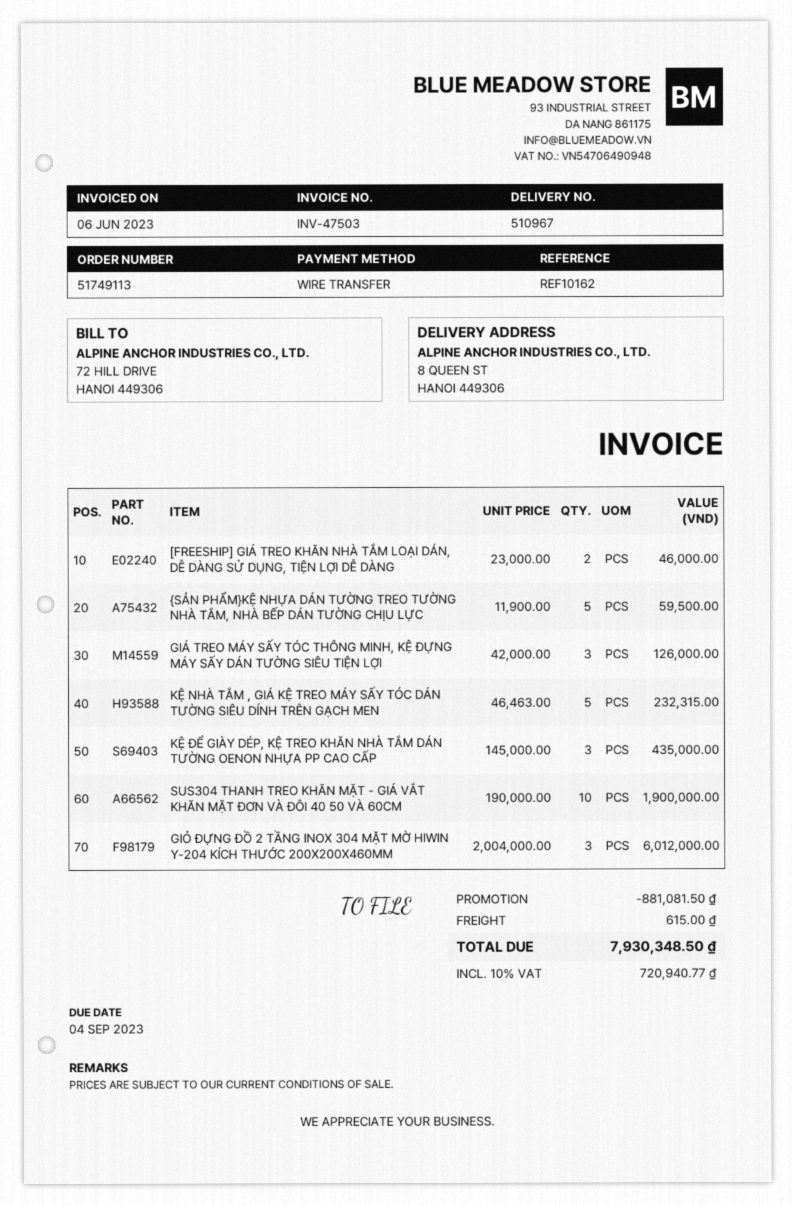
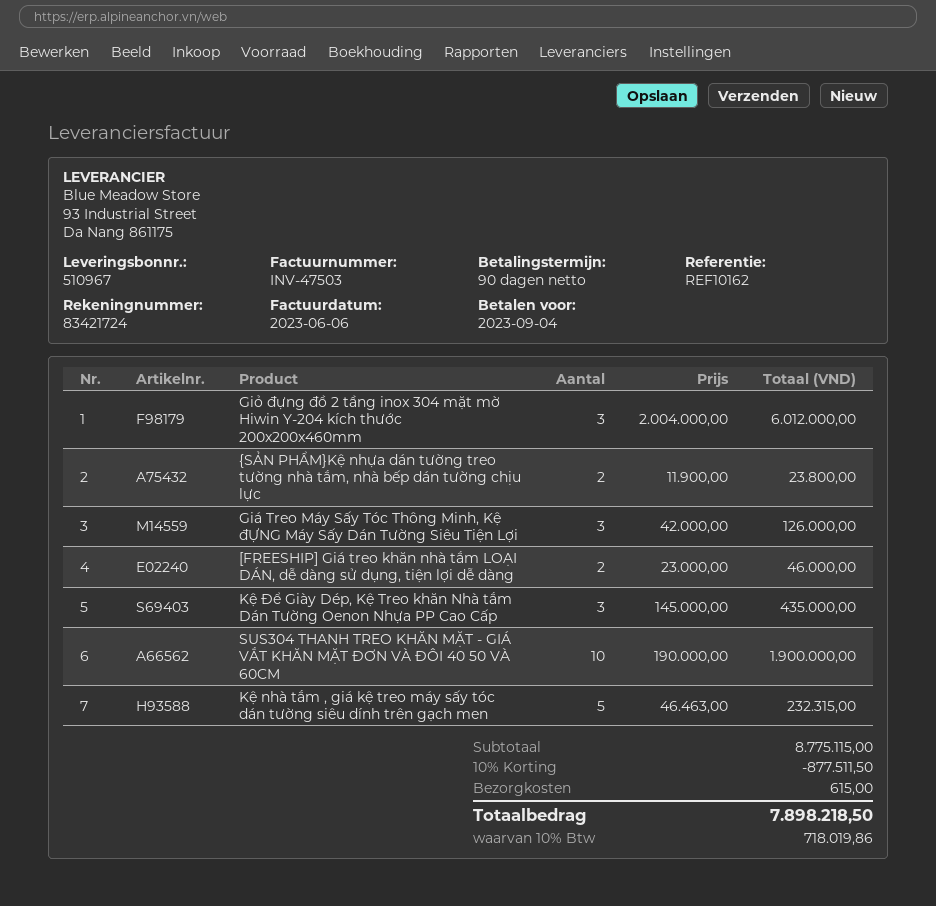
{SẢN PHẨM}KỆ NHỰA DÁN TƯỜNG TREO TƯỜNG NHÀ TẮM, NHÀ BẾP DÁN TƯỜNG CHỊU LỰC: 5 x 11900.00 = 59500.00 -> 2 x 11900.00 = 23800.00
discount: 881081.50 -> 877511.50
tax: 10% = 720940.77 -> 10% = 718019.86
total: 7930348.50 -> 7898218.50

